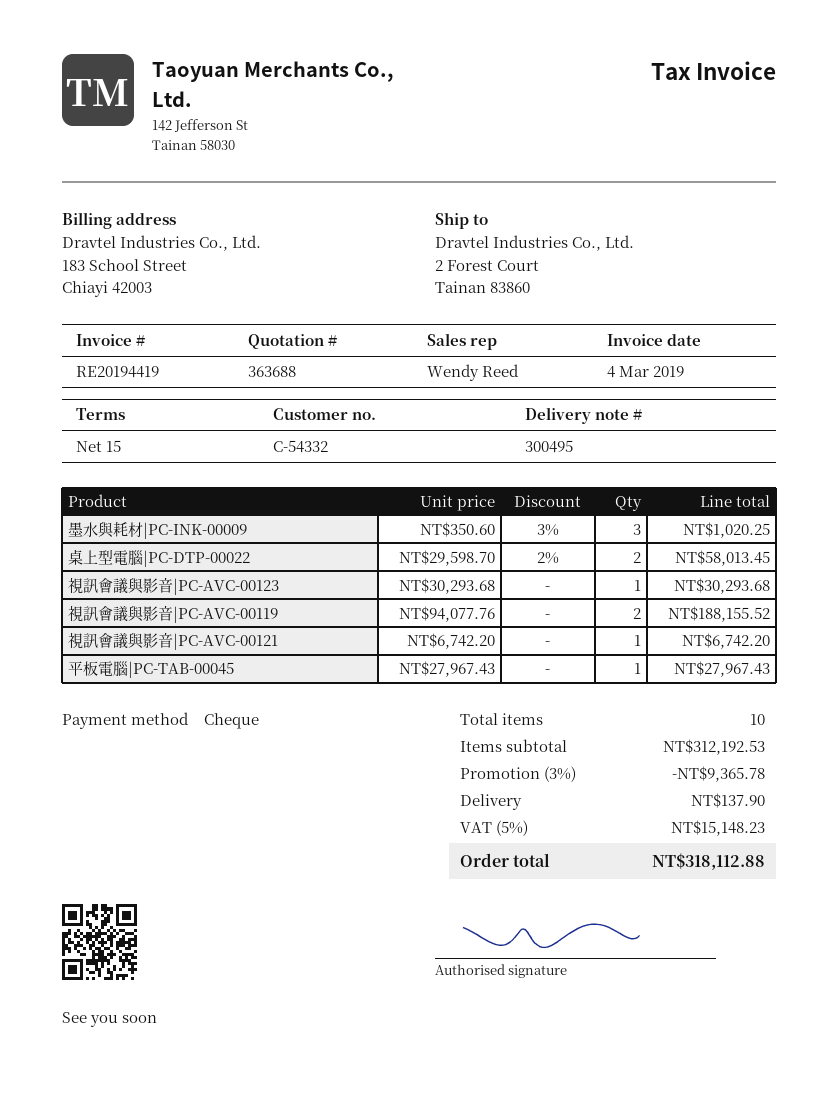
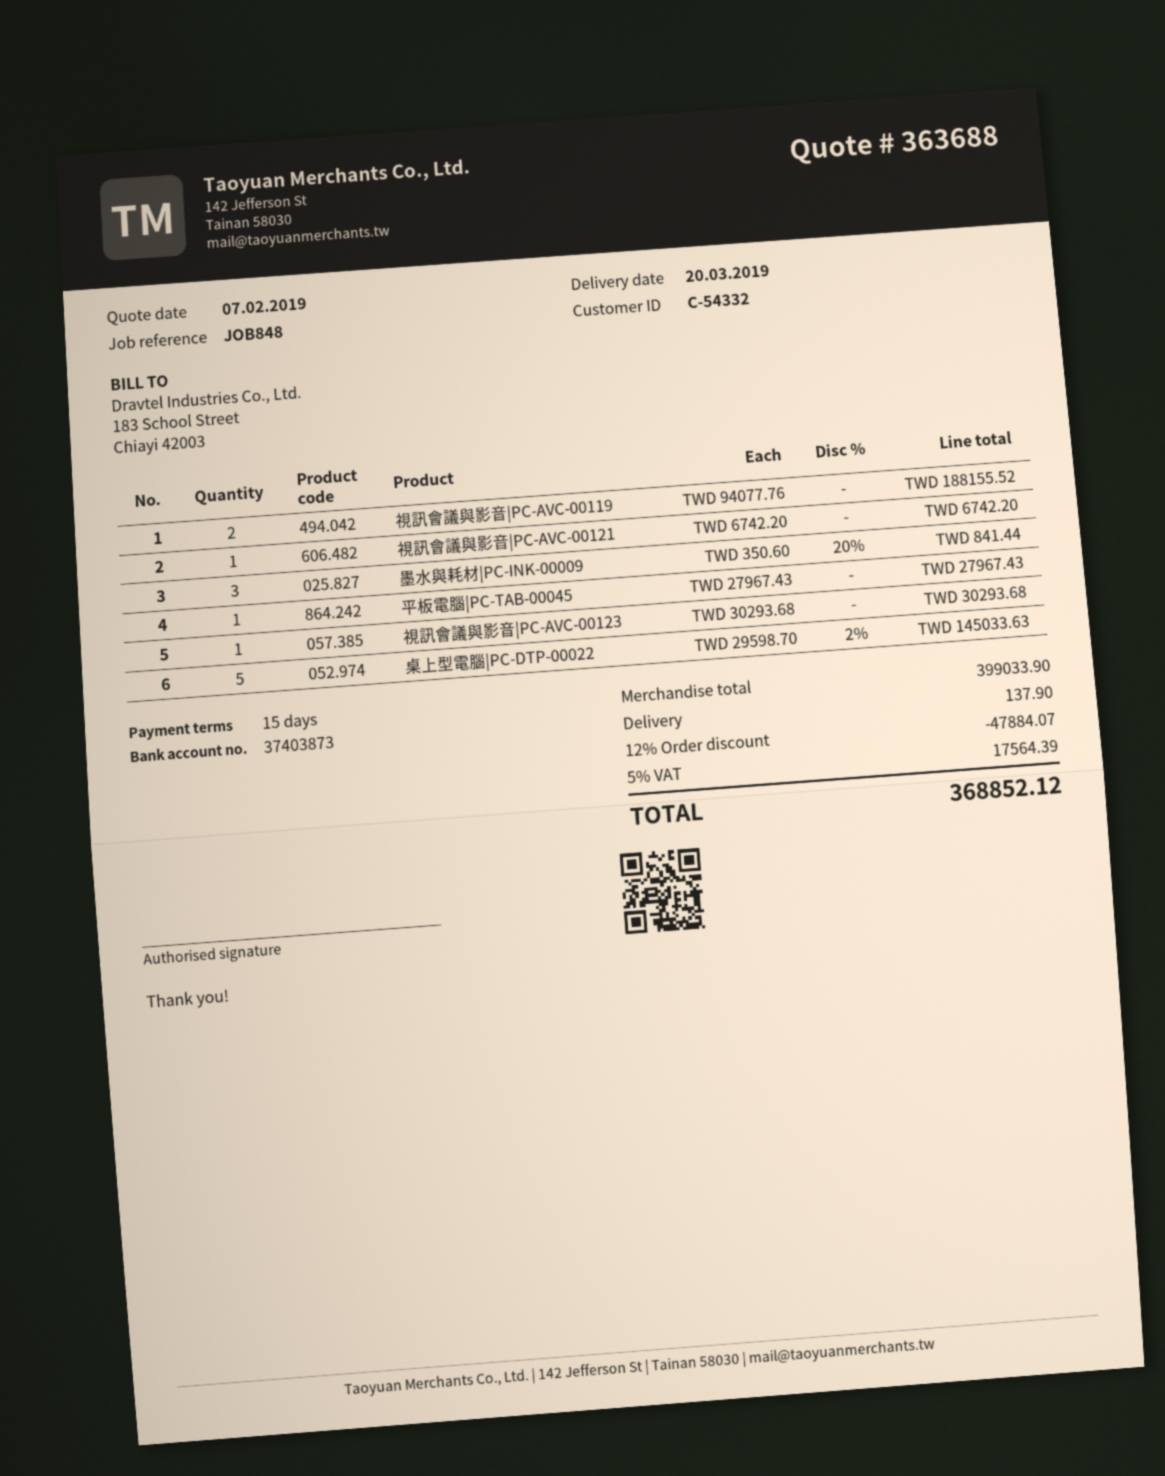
墨水與耗材|PC-INK-00009: 3 x 350.60 - 3% = 1020.25 -> 3 x 350.60 - 20% = 841.44
桌上型電腦|PC-DTP-00022: 2 x 29598.70 - 2% = 58013.45 -> 5 x 29598.70 - 2% = 145033.63
subtotal: 312192.53 -> 399033.90
discount: 3% = 9365.78 -> 12% = 47884.07
tax: 5% = 15148.23 -> 5% = 17564.39
total: 318112.88 -> 368852.12

